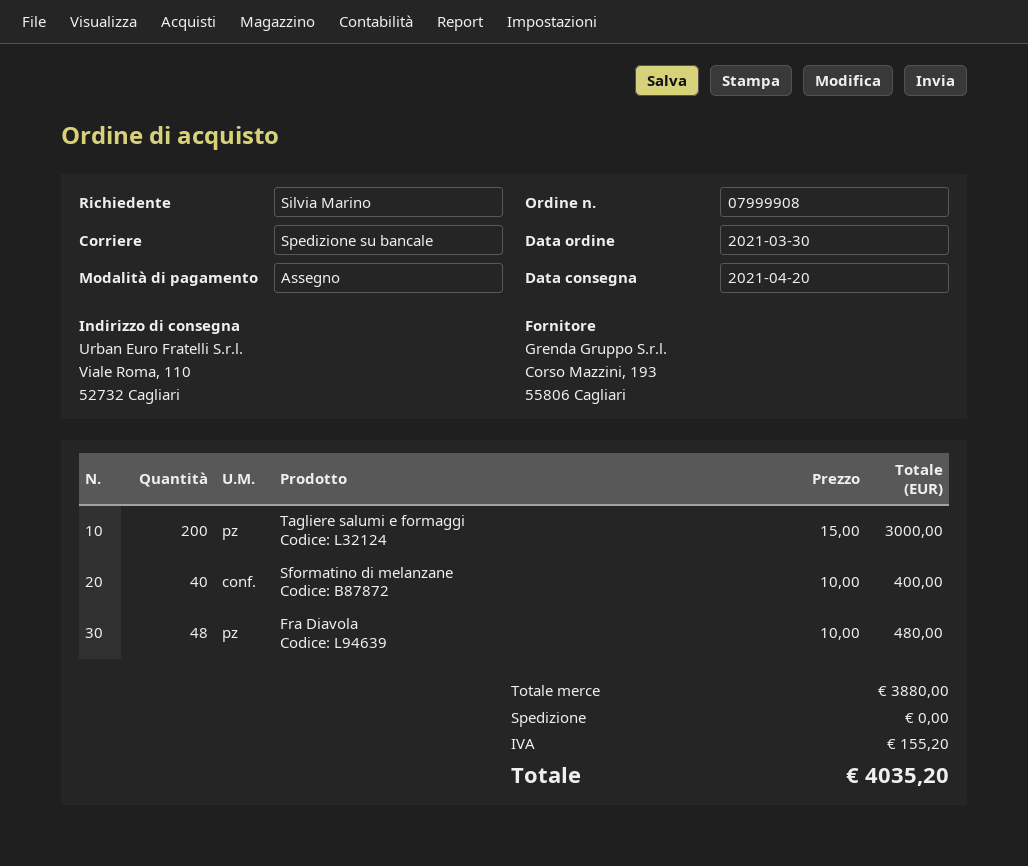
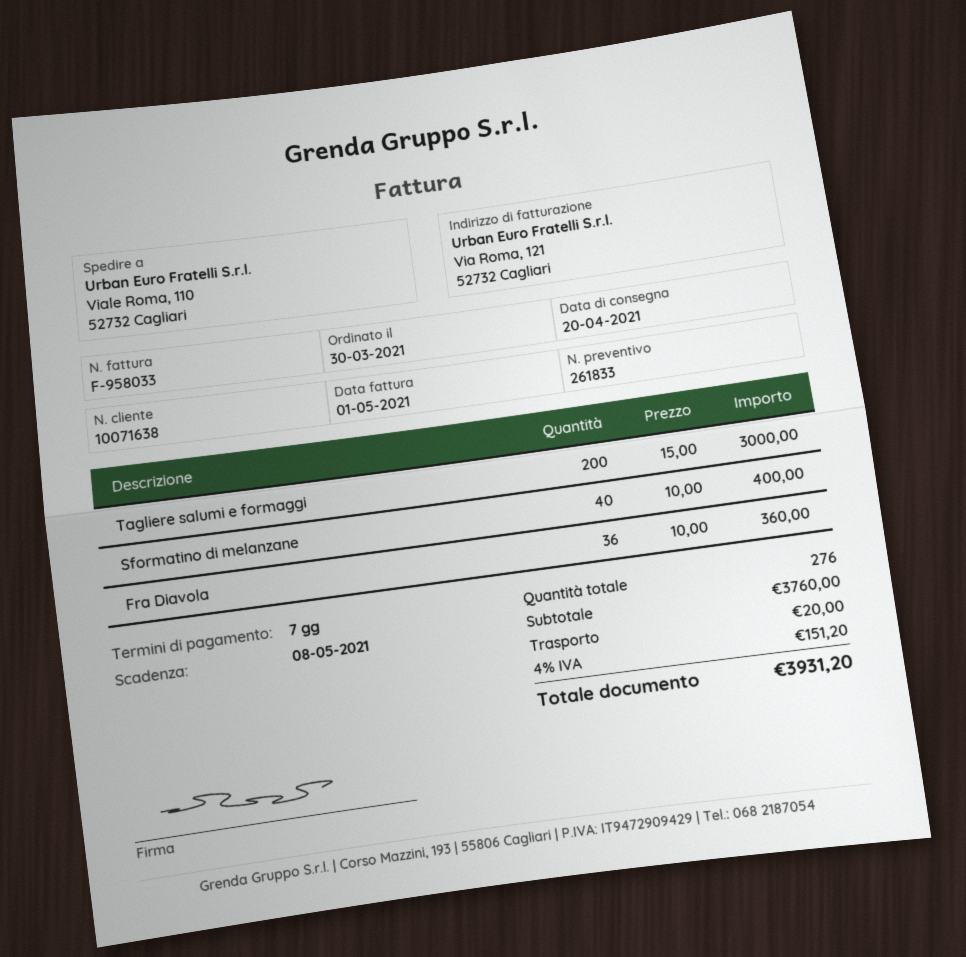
Fra Diavola: 48 x 10.00 = 480.00 -> 36 x 10.00 = 360.00
subtotal: 3880.00 -> 3760.00
shipping: 0.00 -> 20.00
tax: 155.20 -> 151.20
total: 4035.20 -> 3931.20

